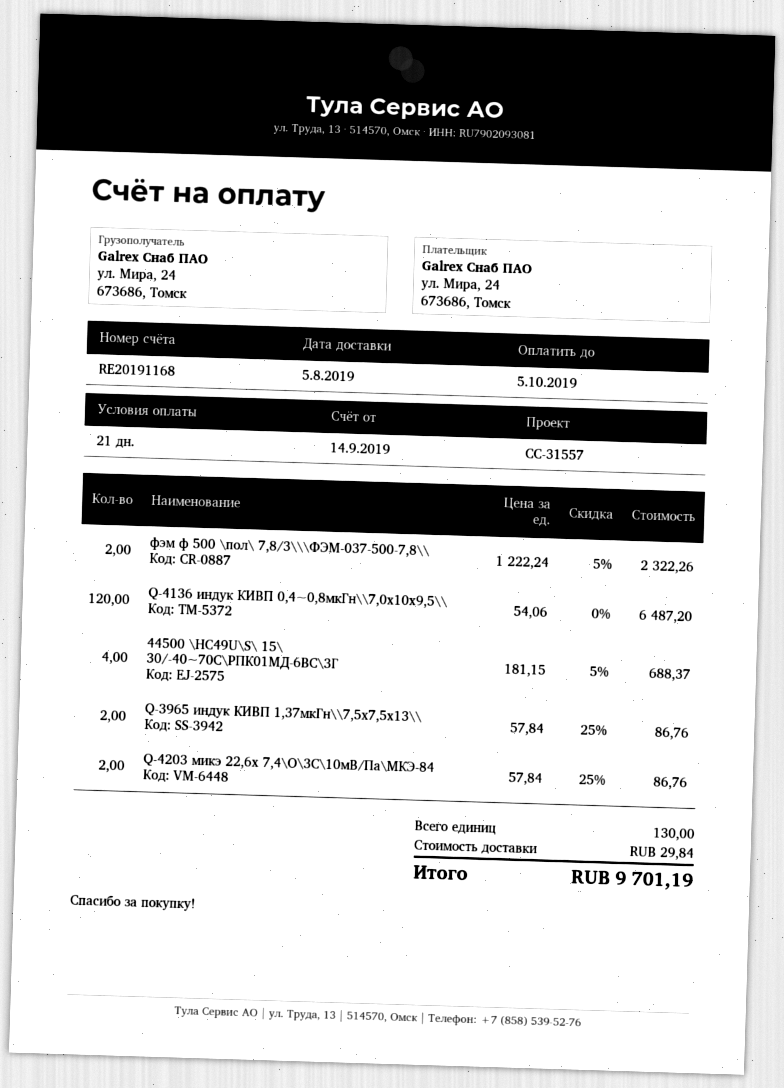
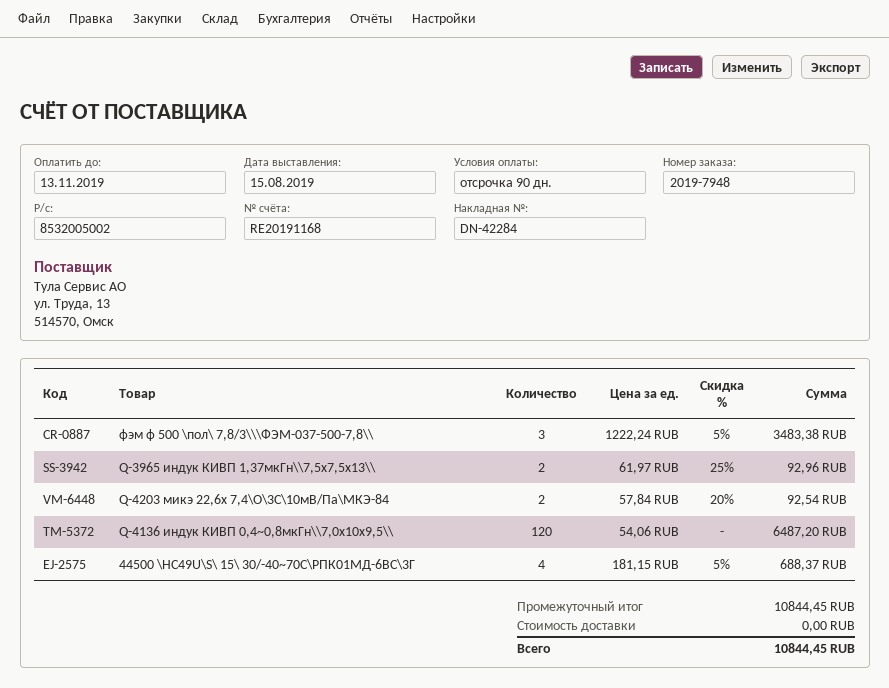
invoice date: 2019-09-14 -> 2019-08-15
payment terms: 21 days -> 90 days
due date: 2019-10-05 -> 2019-11-13
фэм ф 500 \пол\ 7,8/3\\\ФЭМ-037-500-7,8\\: 2 x 1222.24 - 5% = 2322.26 -> 3 x 1222.24 - 5% = 3483.38
Q-3965 индук КИВП 1,37мкГн\\7,5x7,5x13\\: 2 x 57.84 - 25% = 86.76 -> 2 x 61.97 - 25% = 92.96
Q-4203 микэ 22,6x 7,4\O\3C\10мВ/Па\МКЭ-84: 2 x 57.84 - 25% = 86.76 -> 2 x 57.84 - 20% = 92.54
shipping: 29.84 -> 0.00
total: 9701.19 -> 10844.45

